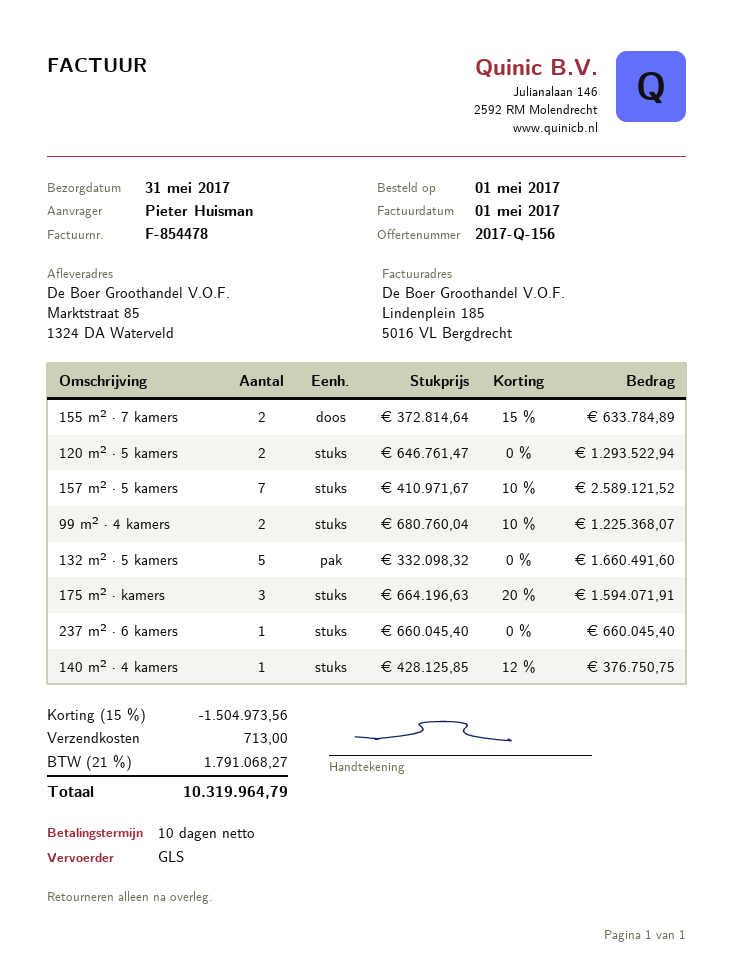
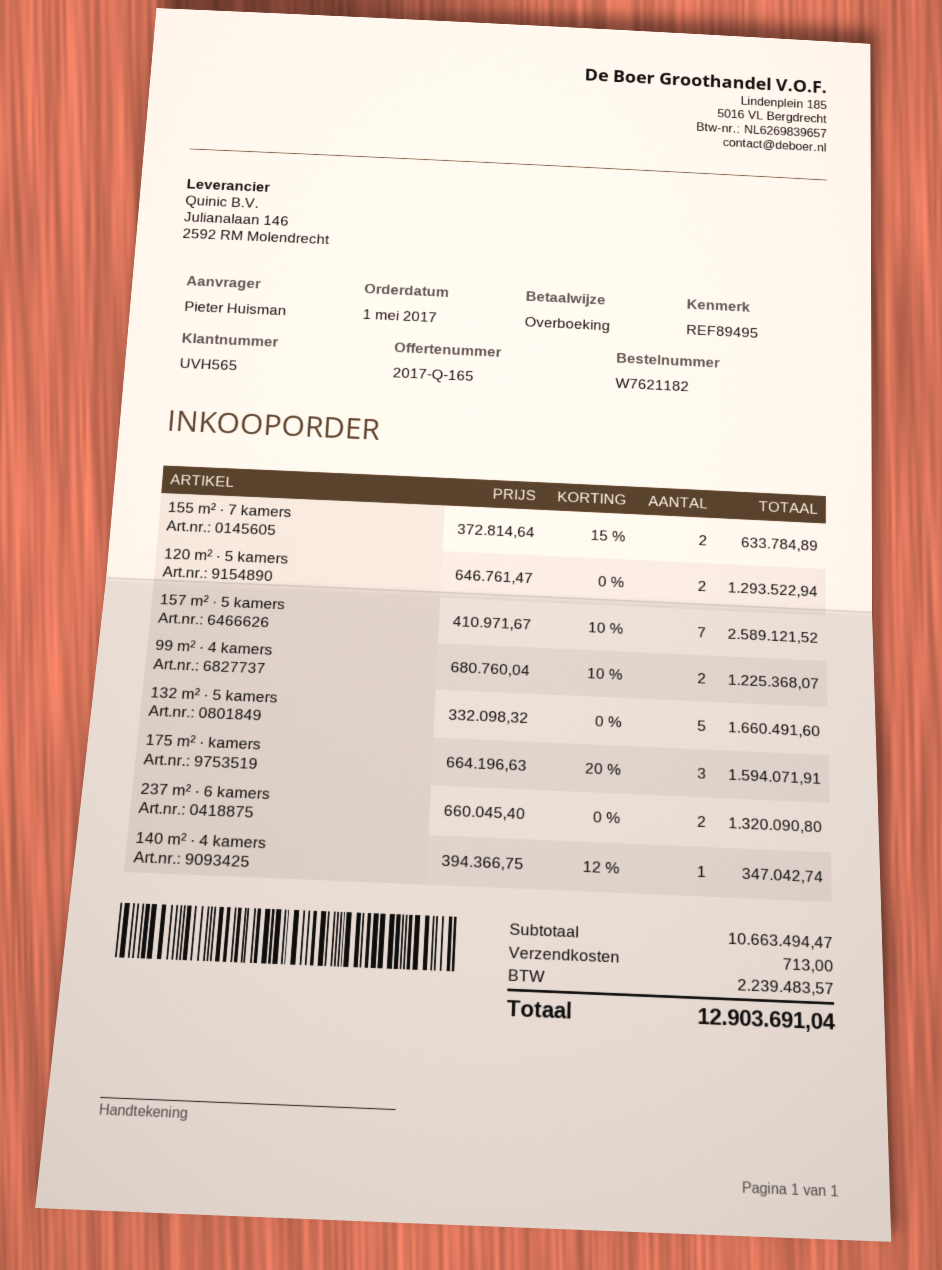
quote number: 2017-Q-156 -> 2017-Q-165
237 m² · 6 kamers: 1 x 660045.40 = 660045.40 -> 2 x 660045.40 = 1320090.80
140 m² · 4 kamers: 1 x 428125.85 - 12% = 376750.75 -> 1 x 394366.75 - 12% = 347042.74
discount: 15% = 1504973.56 -> none
tax: 1791068.27 -> 2239483.57
total: 10319964.79 -> 12903691.04

